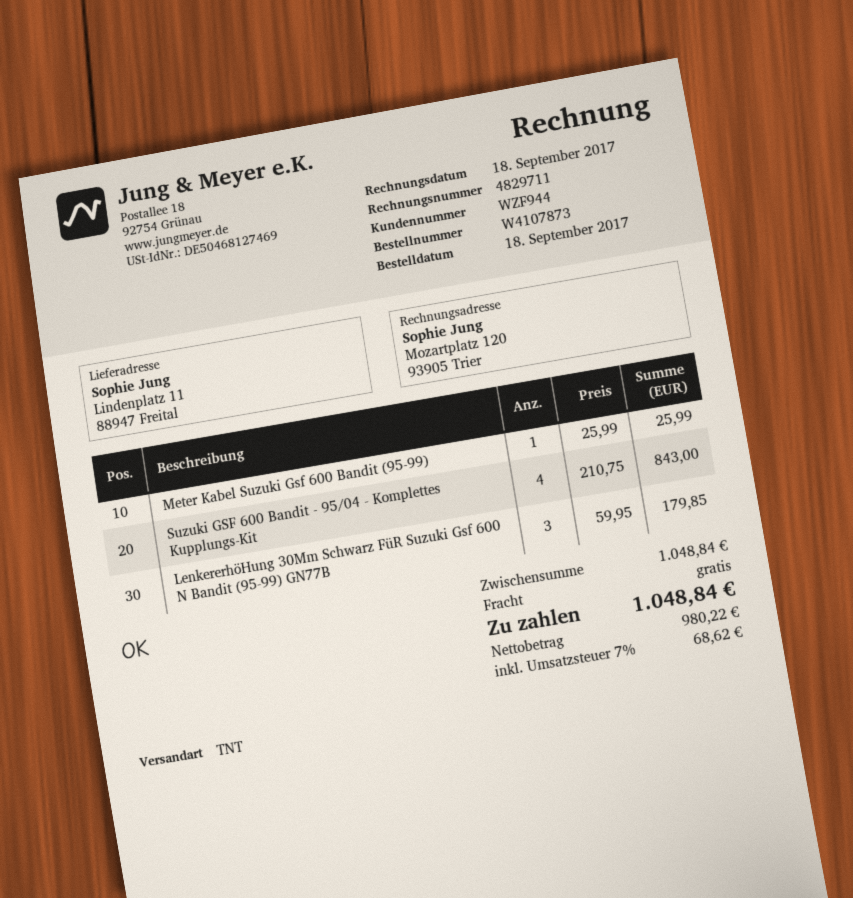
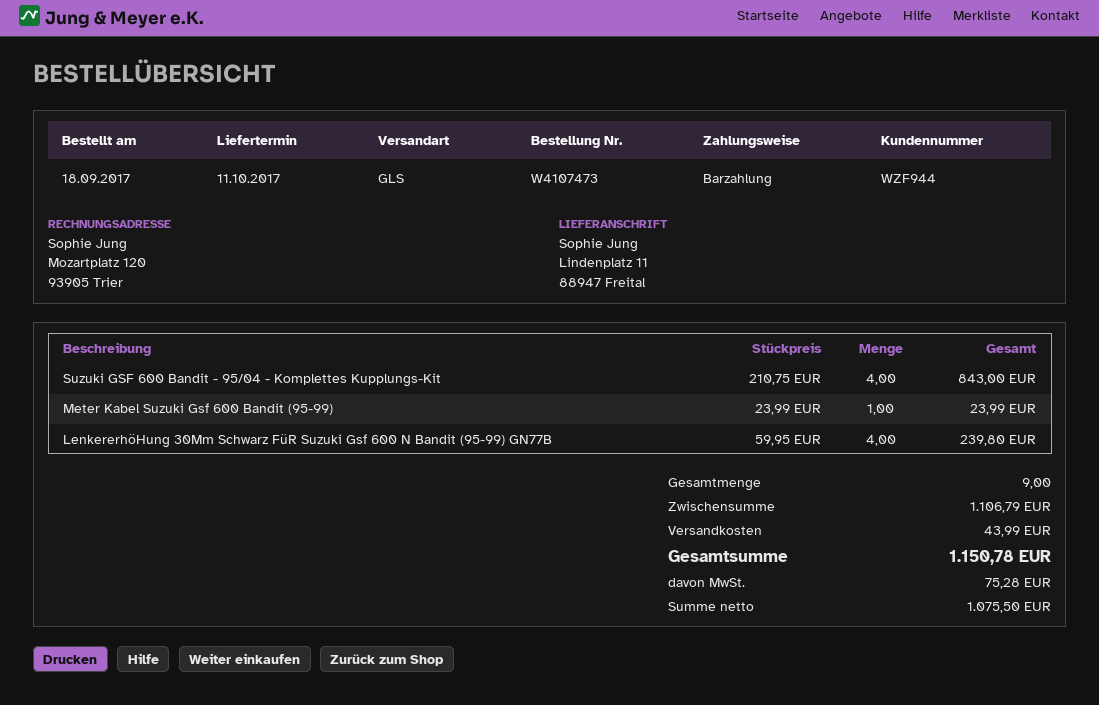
order number: W4107873 -> W4107473
shipping method: TNT -> GLS
Meter Kabel Suzuki Gsf 600 Bandit (95-99): 1 x 25.99 = 25.99 -> 1 x 23.99 = 23.99
LenkererhöHung 30Mm Schwarz FüR Suzuki Gsf 600 N Bandit (95-99) GN77B: 3 x 59.95 = 179.85 -> 4 x 59.95 = 239.80
subtotal: 1048.84 -> 1106.79
shipping: 0.00 -> 43.99
net: 980.22 -> 1075.50
tax: 68.62 -> 75.28
total: 1048.84 -> 1150.78

